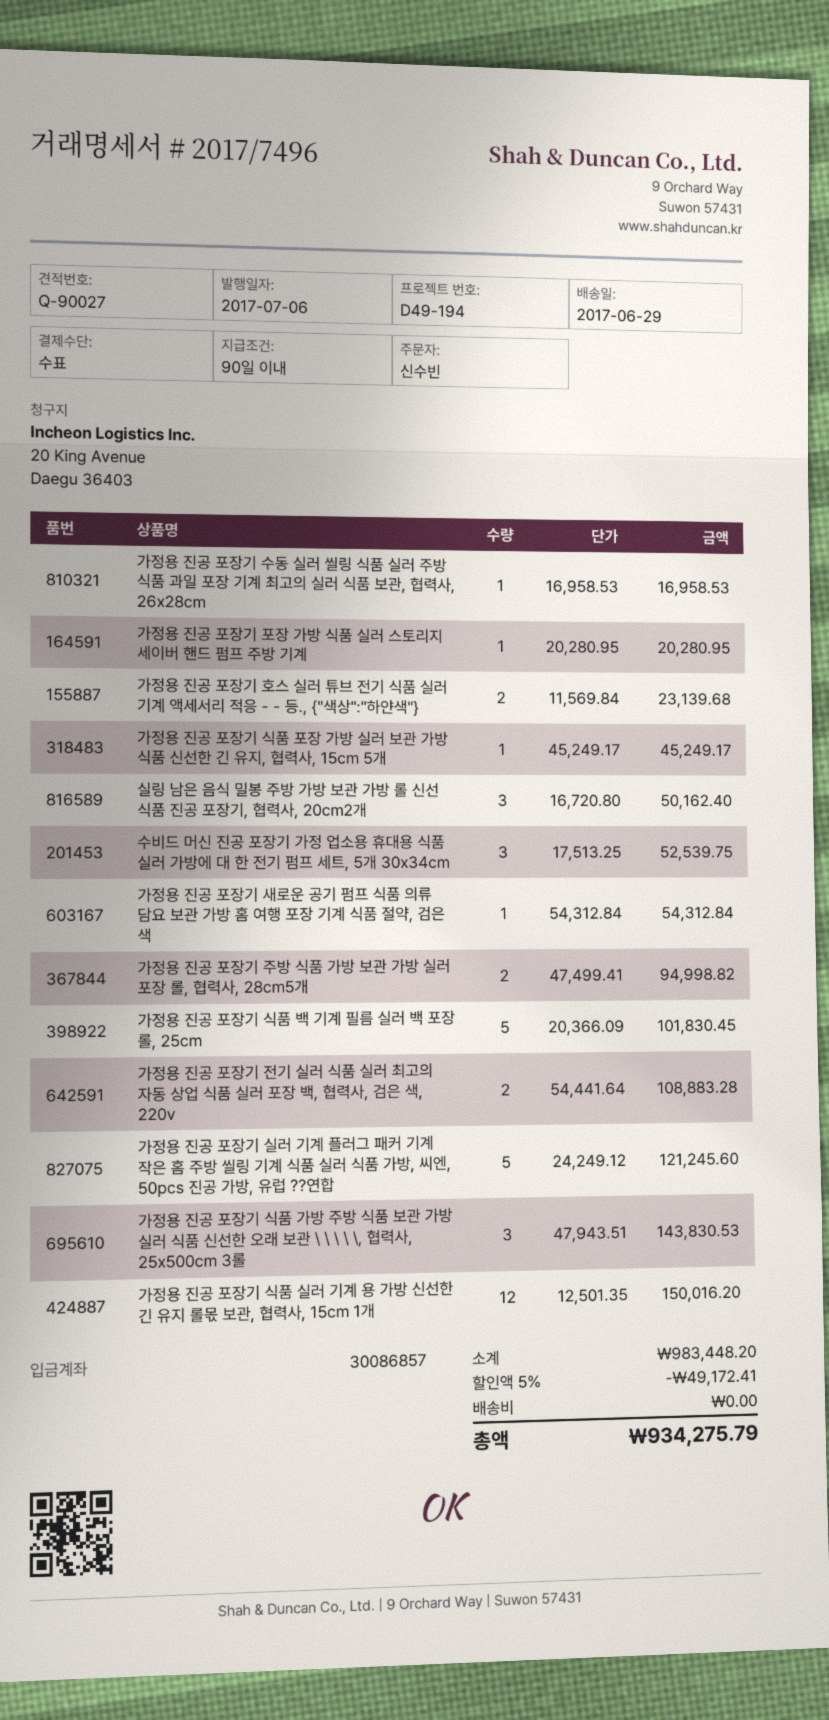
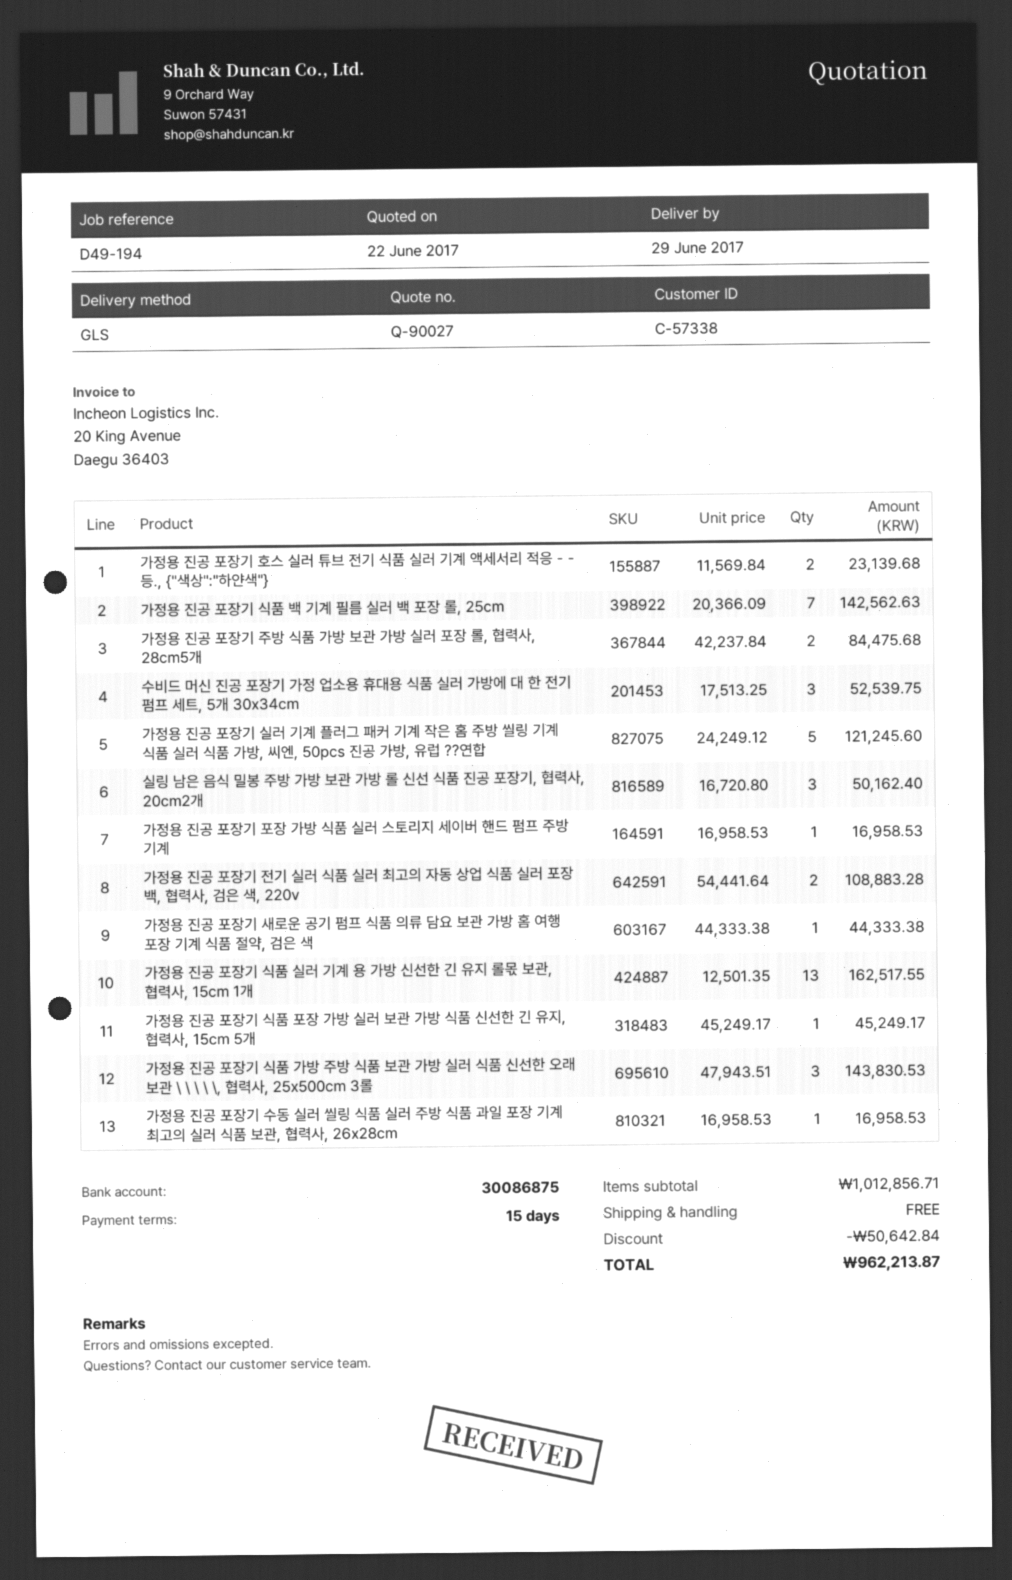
payment terms: 90 days -> 15 days
bank account: 30086857 -> 30086875
가정용 진공 포장기 포장 가방 식품 실러 스토리지 세이버 핸드 펌프 주방 기계: 1 x 20280.95 = 20280.95 -> 1 x 16958.53 = 16958.53
가정용 진공 포장기 새로운 공기 펌프 식품 의류 담요 보관 가방 홈 여행 포장 기계 식품 절약, 검은 색: 1 x 54312.84 = 54312.84 -> 1 x 44333.38 = 44333.38
가정용 진공 포장기 주방 식품 가방 보관 가방 실러 포장 롤, 협력사, 28cm5개: 2 x 47499.41 = 94998.82 -> 2 x 42237.84 = 84475.68
가정용 진공 포장기 식품 백 기계 필름 실러 백 포장 롤, 25cm: 5 x 20366.09 = 101830.45 -> 7 x 20366.09 = 142562.63
가정용 진공 포장기 식품 실러 기계 용 가방 신선한 긴 유지 롤몫 보관, 협력사, 15cm 1개: 12 x 12501.35 = 150016.20 -> 13 x 12501.35 = 162517.55
subtotal: 983448.20 -> 1012856.71
discount: 49172.41 -> 50642.84
total: 934275.79 -> 962213.87

